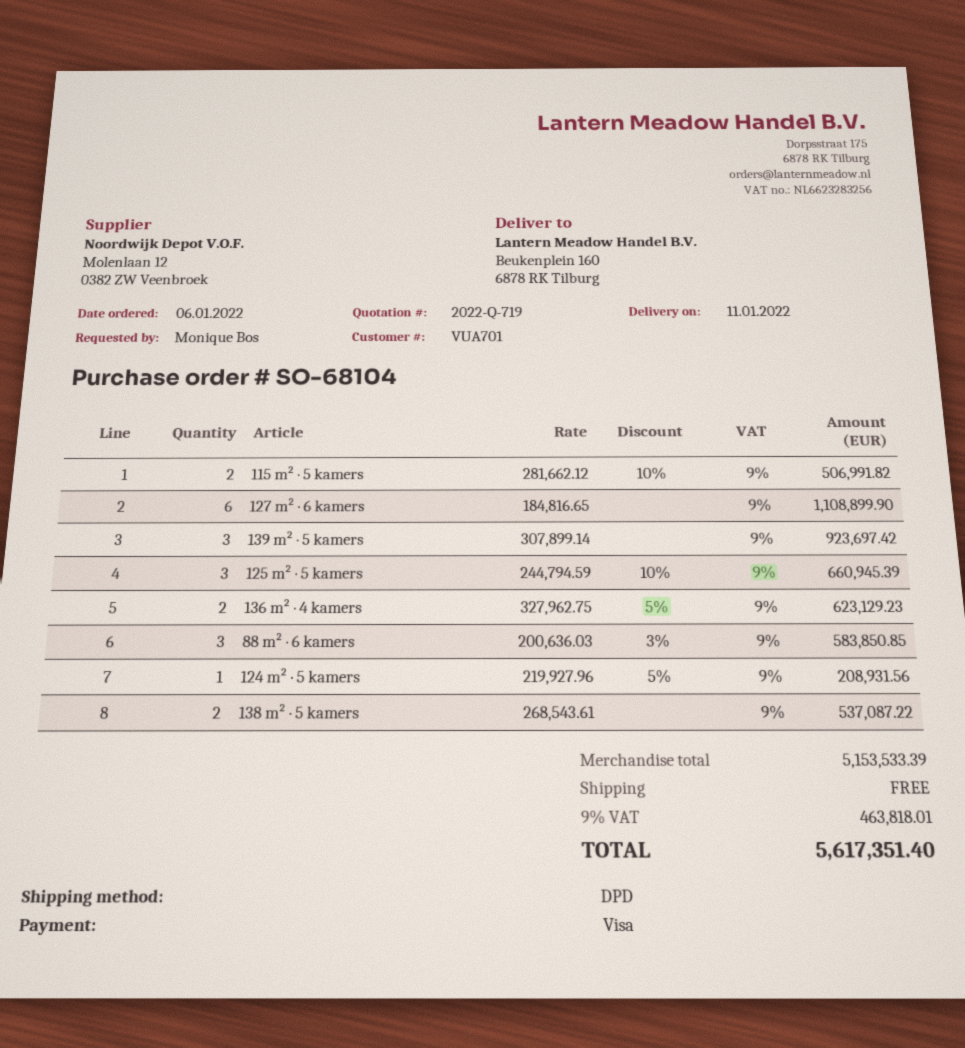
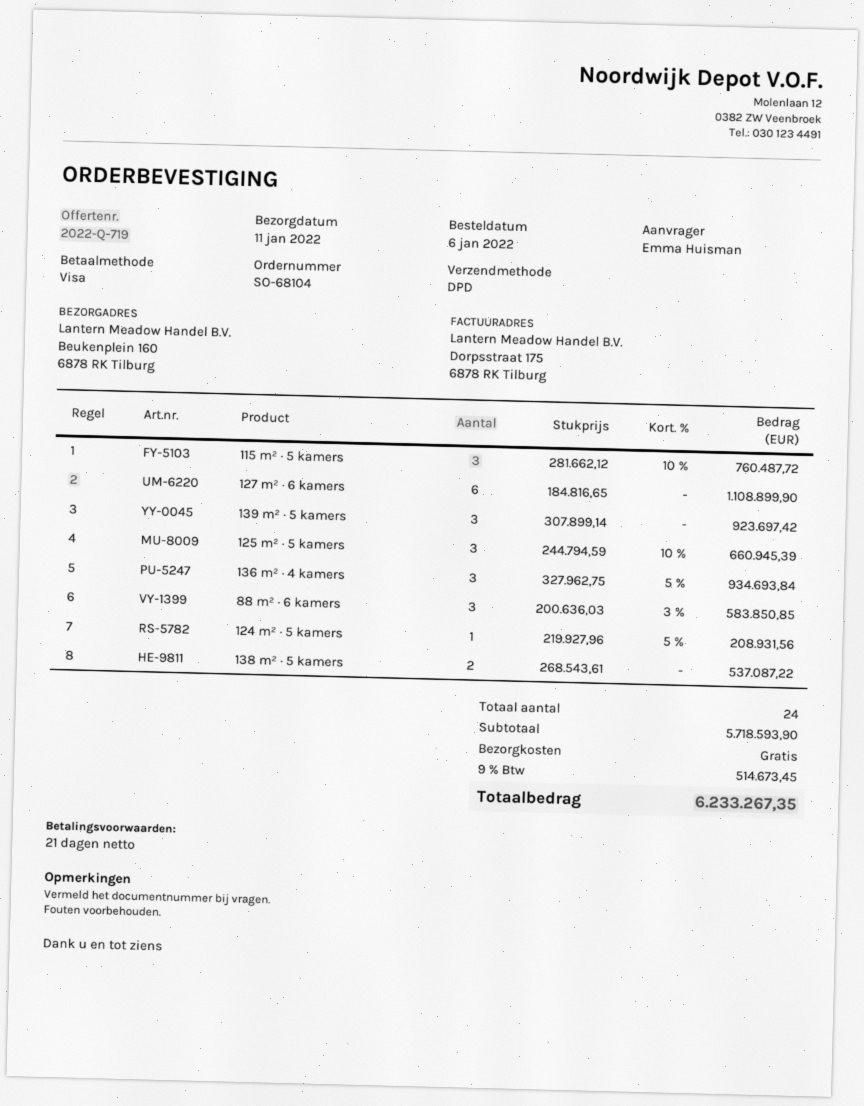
ordered by: Monique Bos -> Emma Huisman
115 m² · 5 kamers: 2 x 281662.12 - 10% = 506991.82 -> 3 x 281662.12 - 10% = 760487.72
136 m² · 4 kamers: 2 x 327962.75 - 5% = 623129.23 -> 3 x 327962.75 - 5% = 934693.84
subtotal: 5153533.39 -> 5718593.90
tax: 9% = 463818.01 -> 9% = 514673.45
total: 5617351.40 -> 6233267.35

